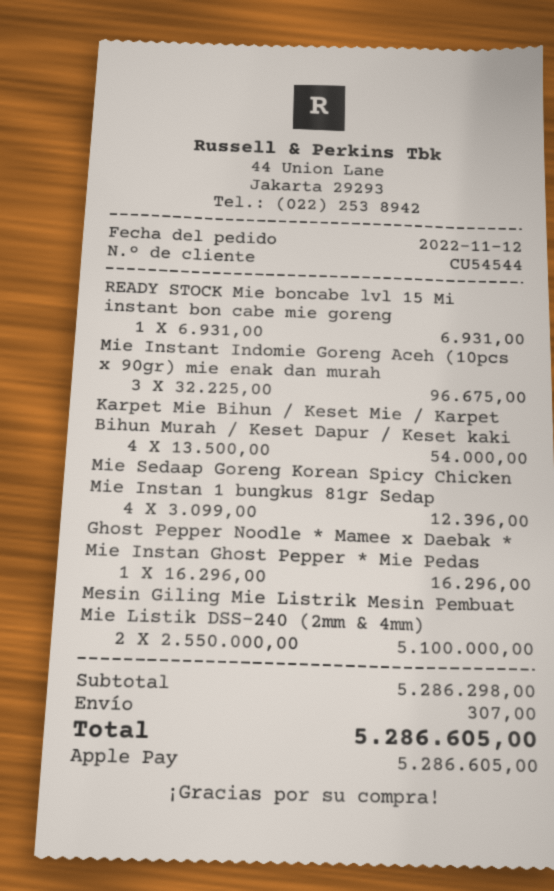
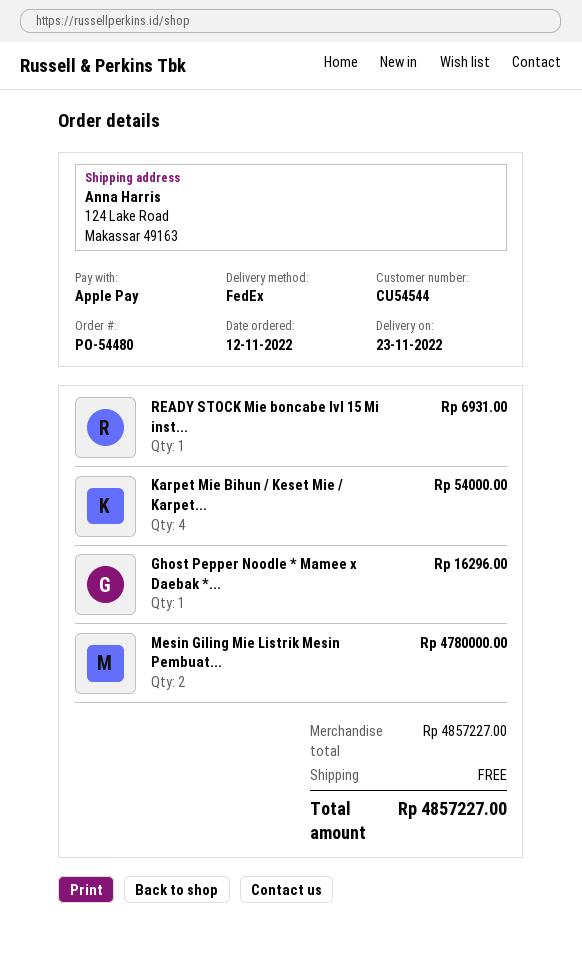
Mie Instant Indomie Goreng Aceh (10pcs x 90gr) mie enak dan murah: 3 for 96675.00 -> none
Mie Sedaap Goreng Korean Spicy Chicken Mie Instan 1 bungkus 81gr Sedap: 4 for 12396.00 -> none
Mesin Giling Mie Listrik Mesin Pembuat Mie Listik DSS-240 (2mm & 4mm): 2 for 5100000.00 -> 2 for 4780000.00
subtotal: 5286298.00 -> 4857227.00
shipping: 307.00 -> 0.00
total: 5286605.00 -> 4857227.00

